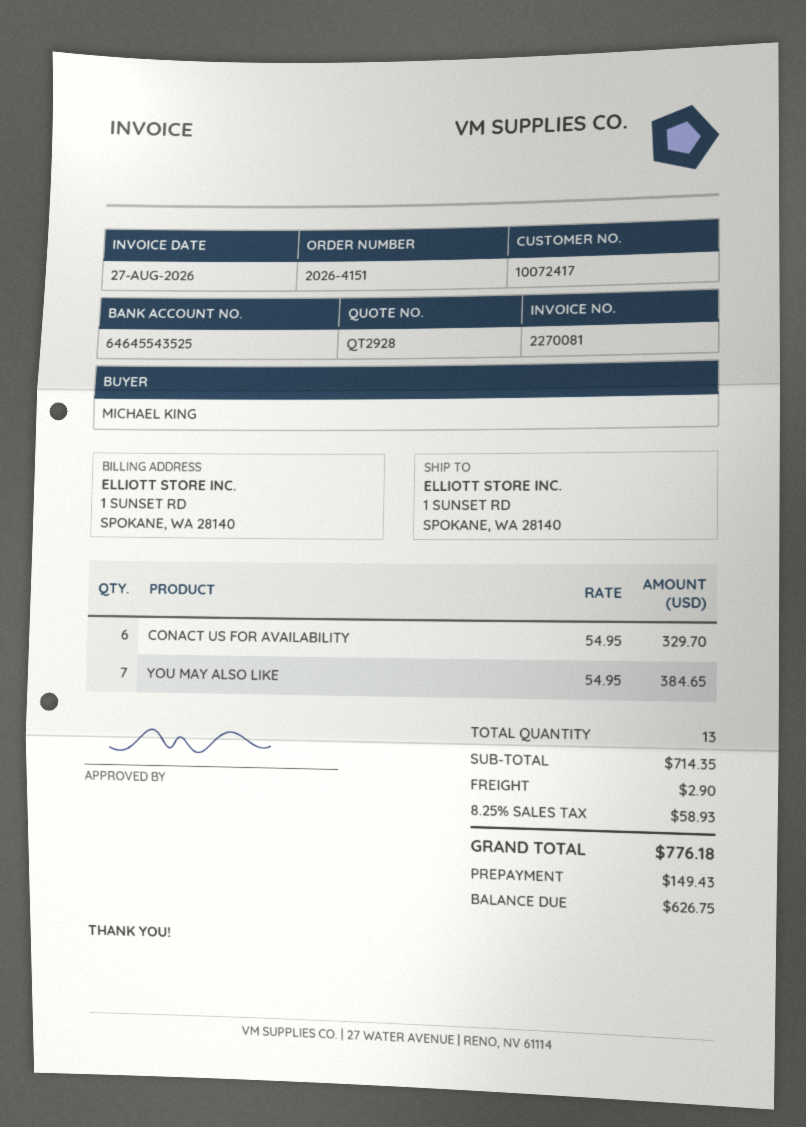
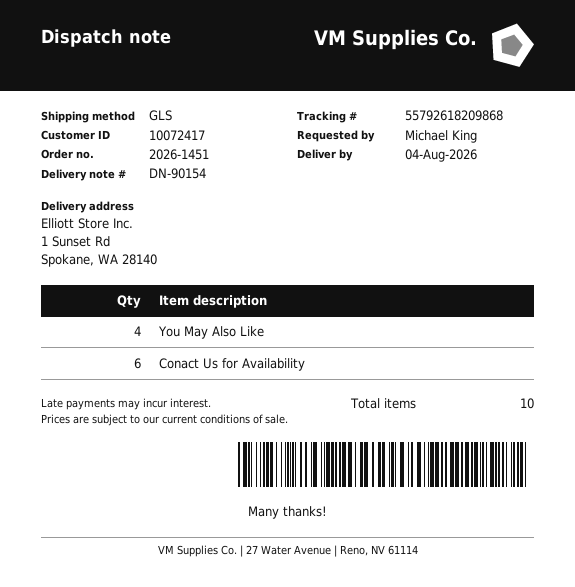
order number: 2026-4151 -> 2026-1451
YOU MAY ALSO LIKE: 7 -> 4
total quantity: 13 -> 10

